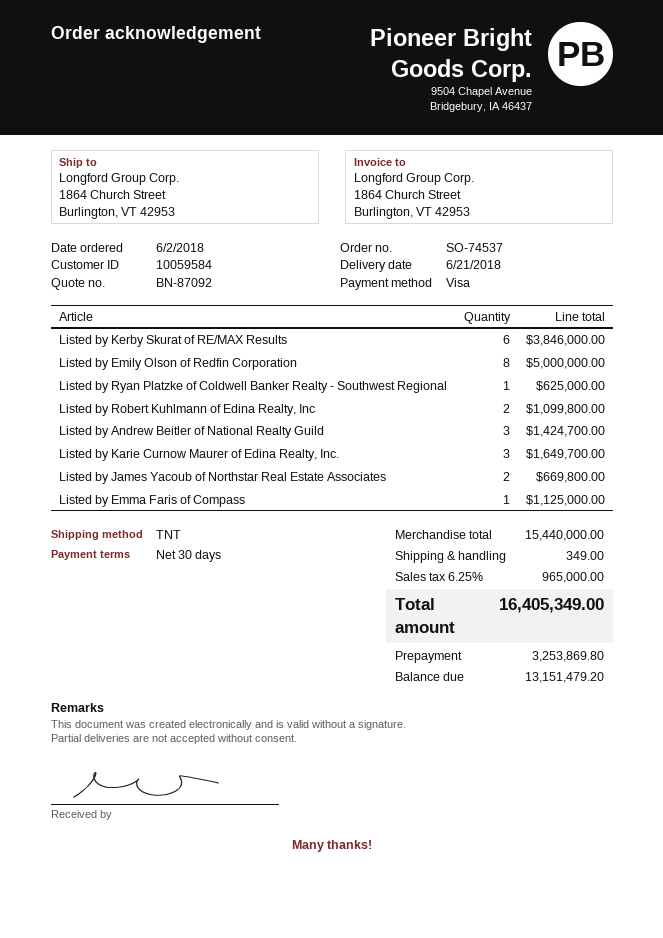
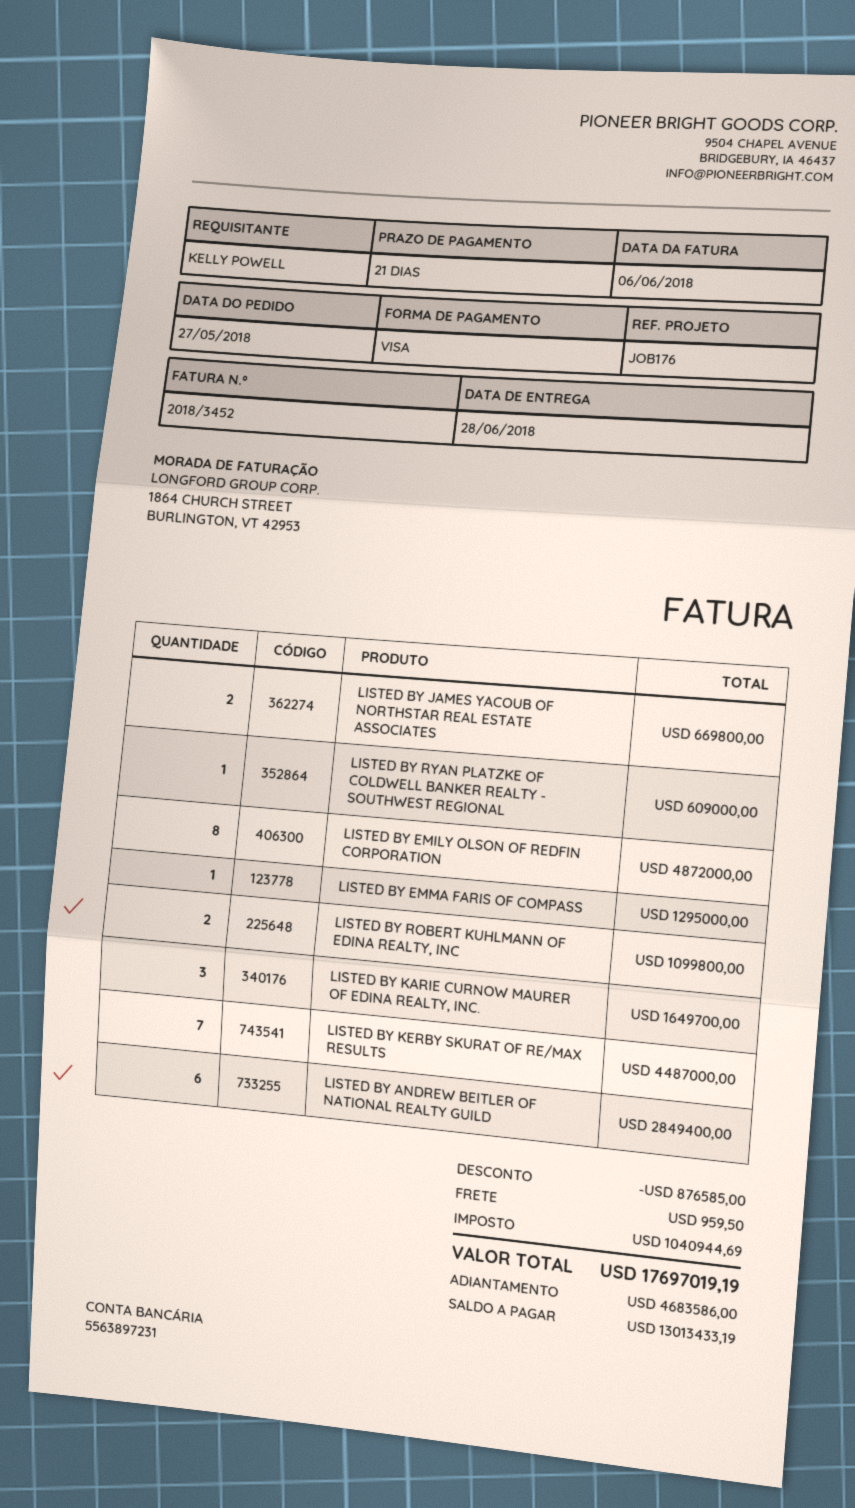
order date: 2018-06-02 -> 2018-05-27
delivery date: 2018-06-21 -> 2018-06-28
payment terms: 30 days -> 21 days
Listed by Kerby Skurat of RE/MAX Results: 6 for 3846000.00 -> 7 for 4487000.00
Listed by Emily Olson of Redfin Corporation: 8 for 5000000.00 -> 8 for 4872000.00
Listed by Ryan Platzke of Coldwell Banker Realty - Southwest Regional: 1 for 625000.00 -> 1 for 609000.00
Listed by Andrew Beitler of National Realty Guild: 3 for 1424700.00 -> 6 for 2849400.00
Listed by Emma Faris of Compass: 1 for 1125000.00 -> 1 for 1295000.00
discount: none -> 876585.00
shipping: 349.00 -> 959.50
tax: 965000.00 -> 1040944.69
total: 16405349.00 -> 17697019.19
deposit: 3253869.80 -> 4683586.00
balance: 13151479.20 -> 13013433.19

